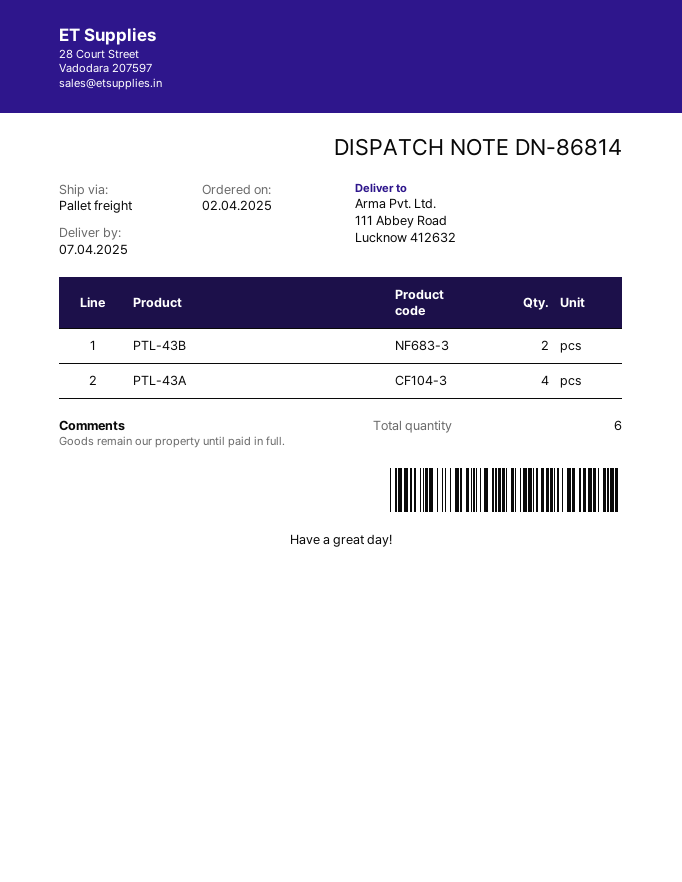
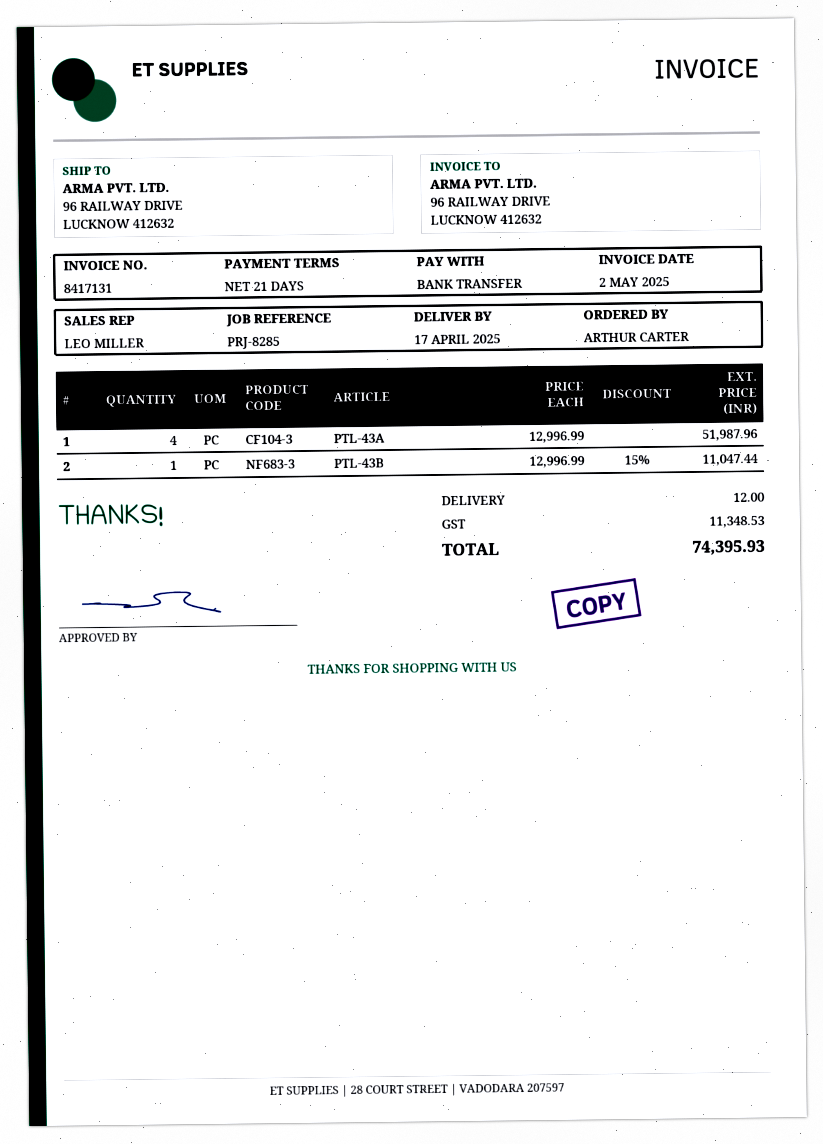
delivery date: 2025-04-07 -> 2025-04-17
ship to: 111 Abbey Road, Lucknow 412632 -> 96 RAILWAY DRIVE, LUCKNOW 412632
PTL-43B: 2 -> 1

